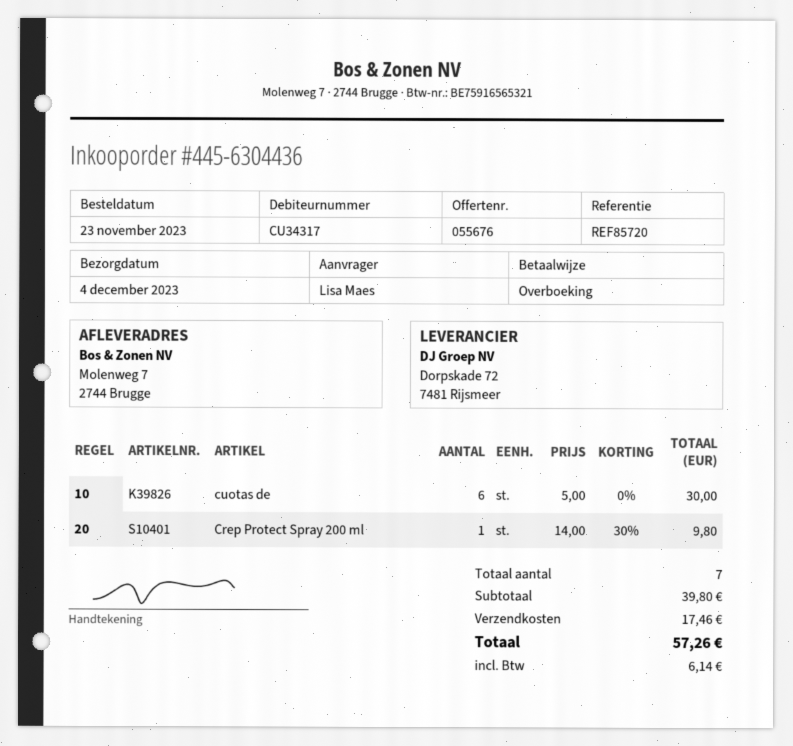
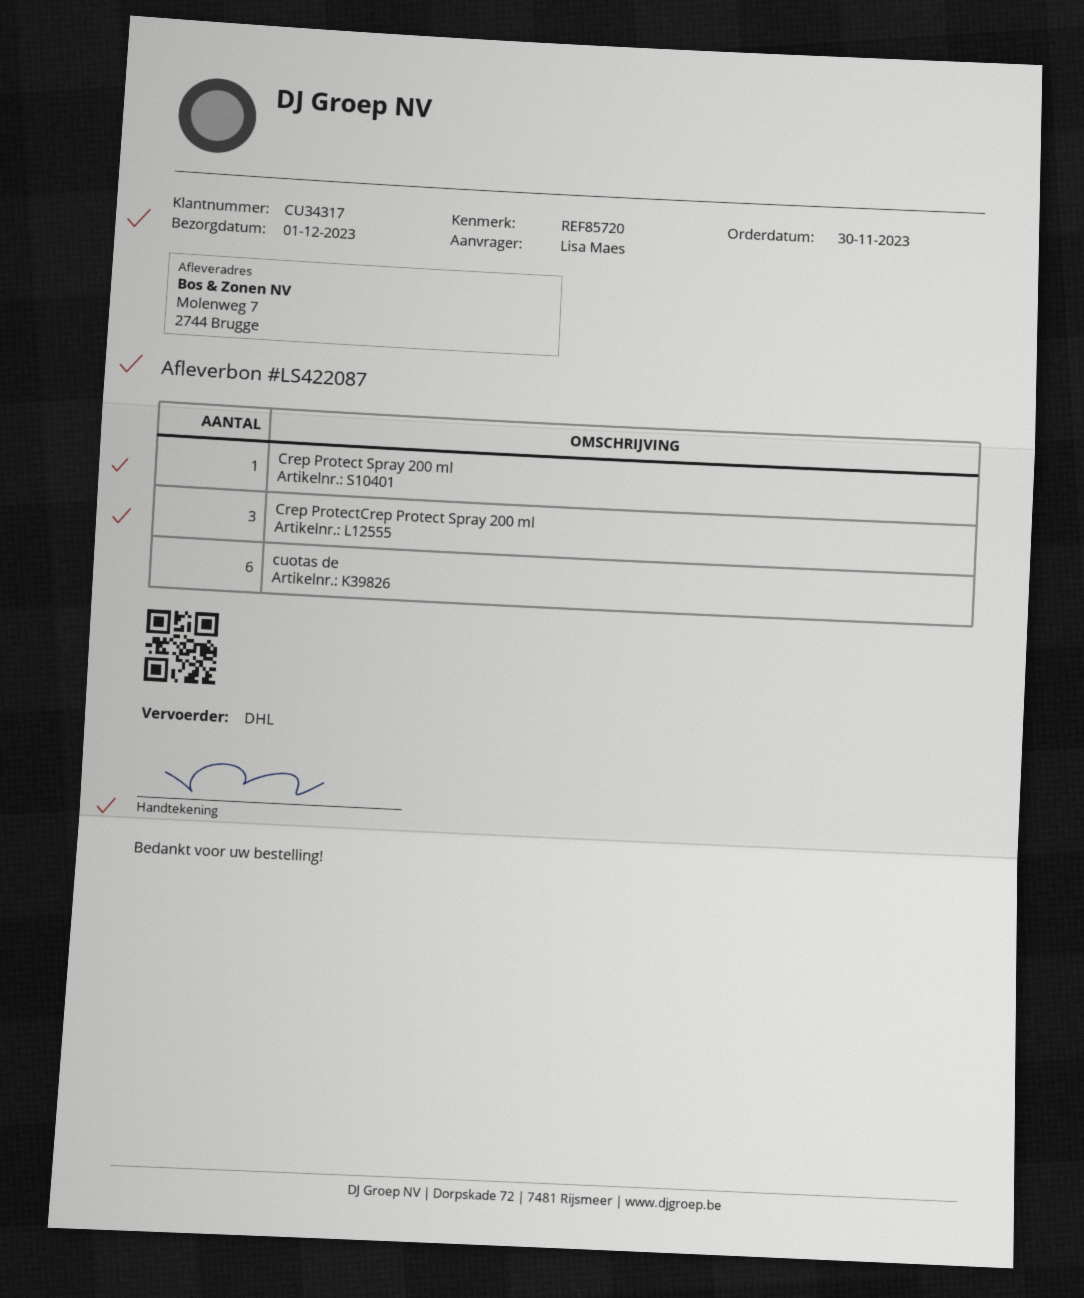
order date: 2023-11-23 -> 2023-11-30
delivery date: 2023-12-04 -> 2023-12-01
Crep ProtectCrep Protect Spray 200 ml: none -> 3

